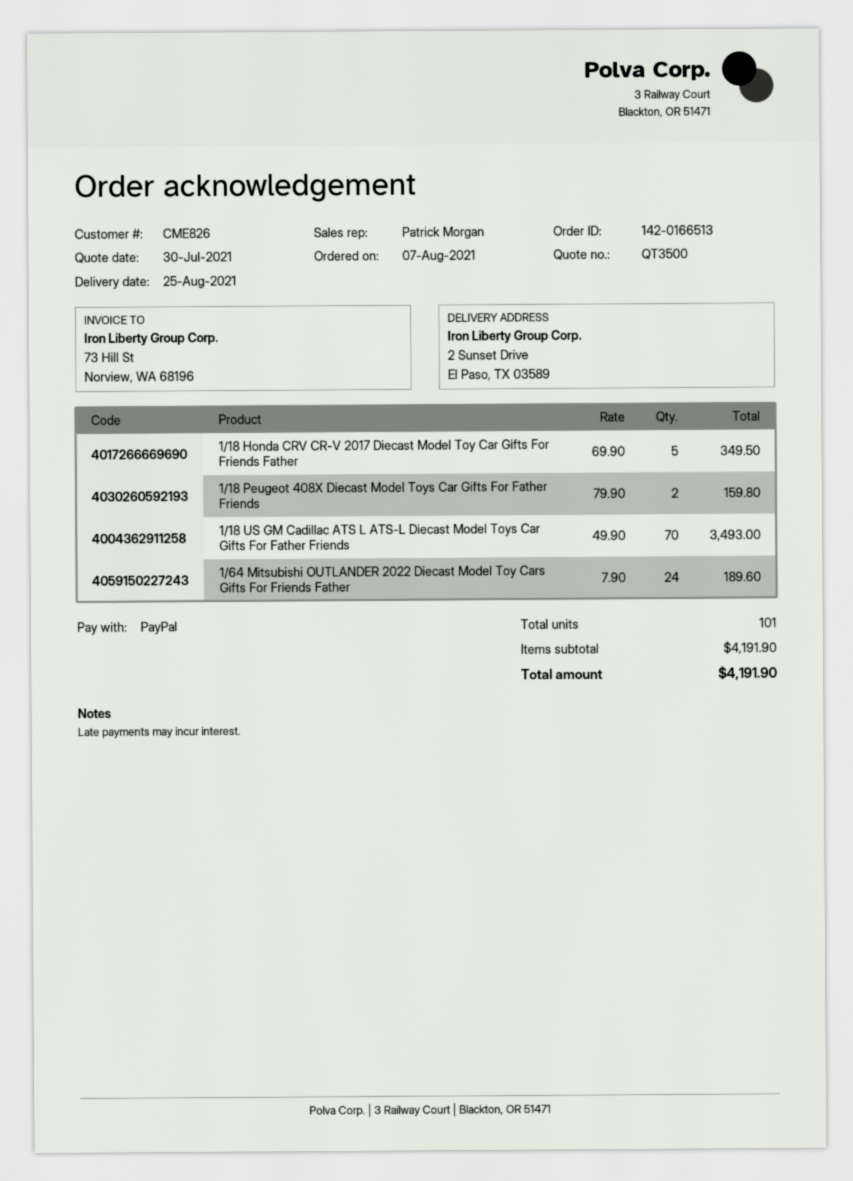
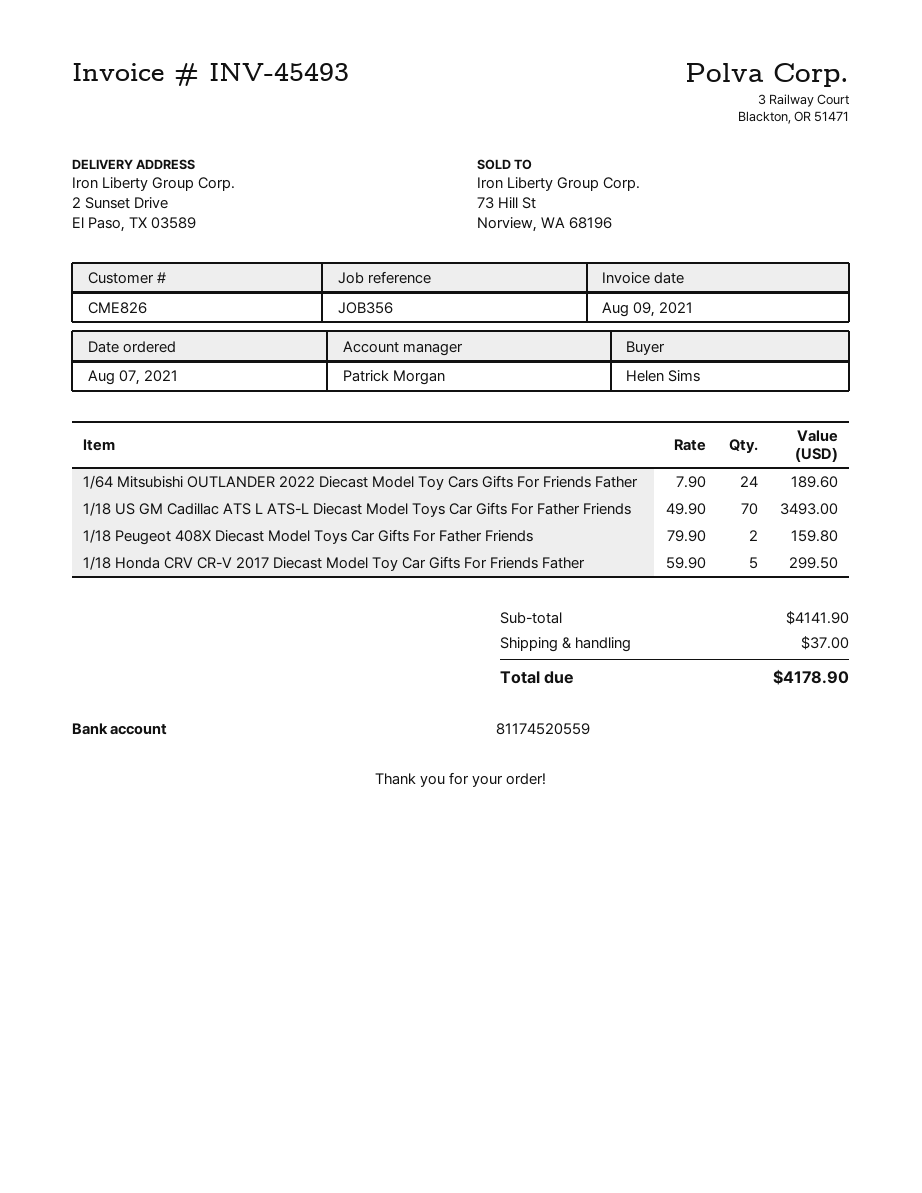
1/18 Honda CRV CR-V 2017 Diecast Model Toy Car Gifts For Friends Father: 5 x 69.90 = 349.50 -> 5 x 59.90 = 299.50
subtotal: 4191.90 -> 4141.90
shipping: none -> 37.00
total: 4191.90 -> 4178.90

